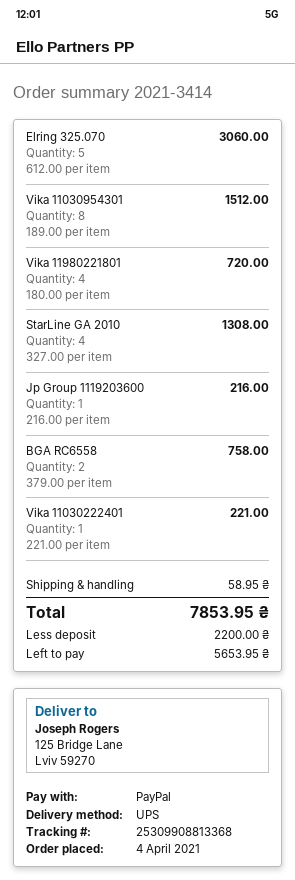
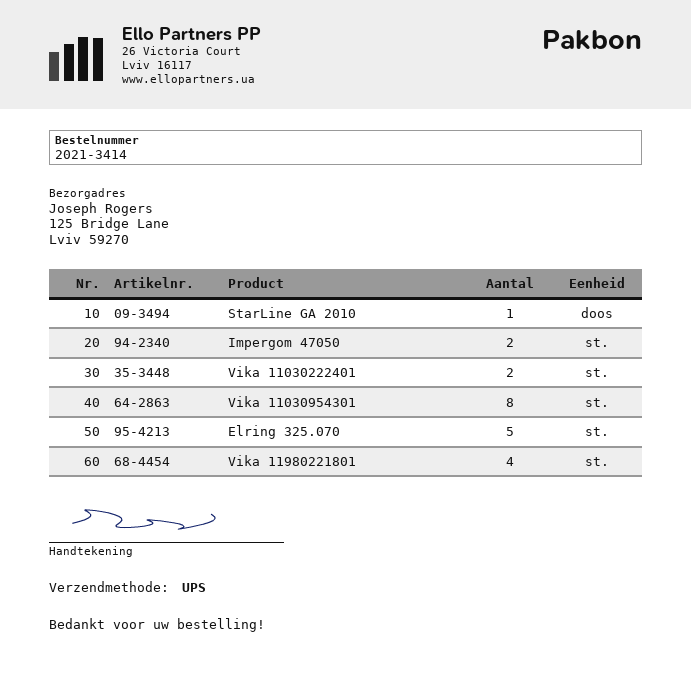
StarLine GA 2010: 4 -> 1
Jp Group 1119203600: 1 -> none
BGA RC6558: 2 -> none
Vika 11030222401: 1 -> 2
Impergom 47050: none -> 2

